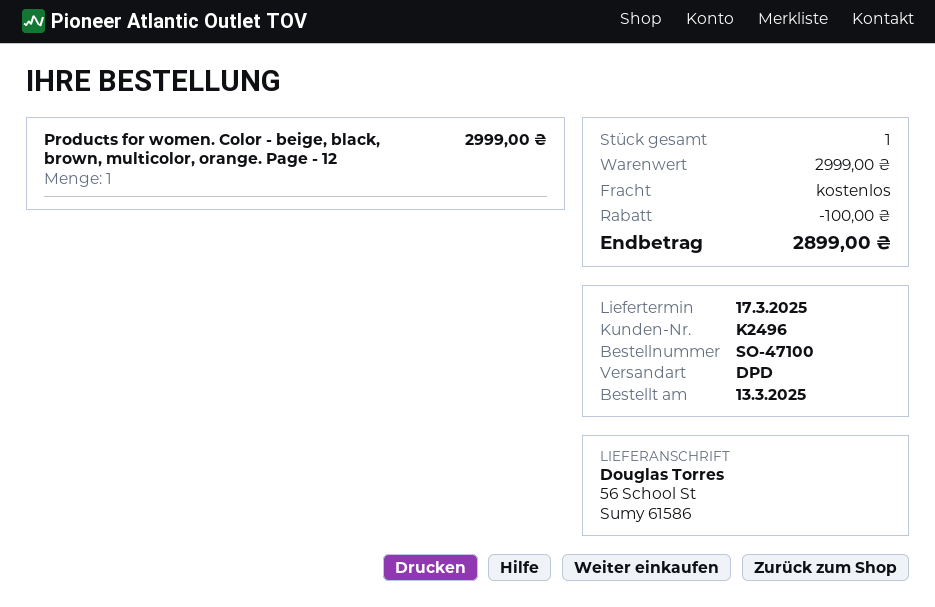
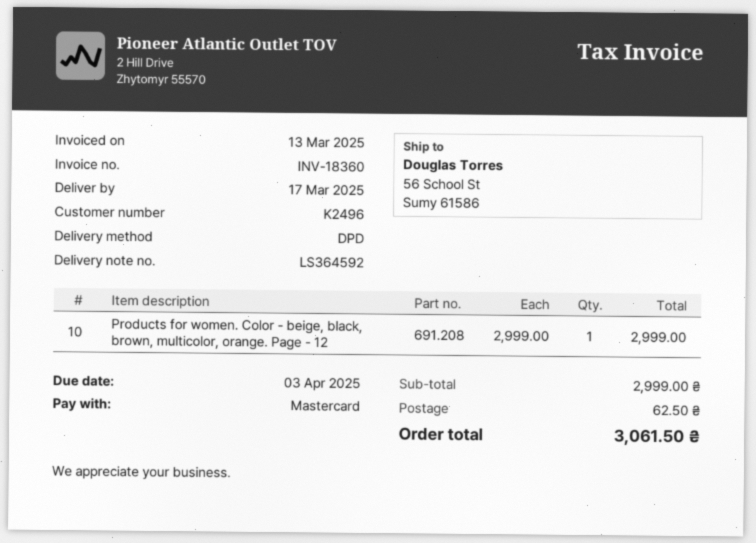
discount: 100.00 -> none
shipping: 0.00 -> 62.50
total: 2899.00 -> 3061.50

